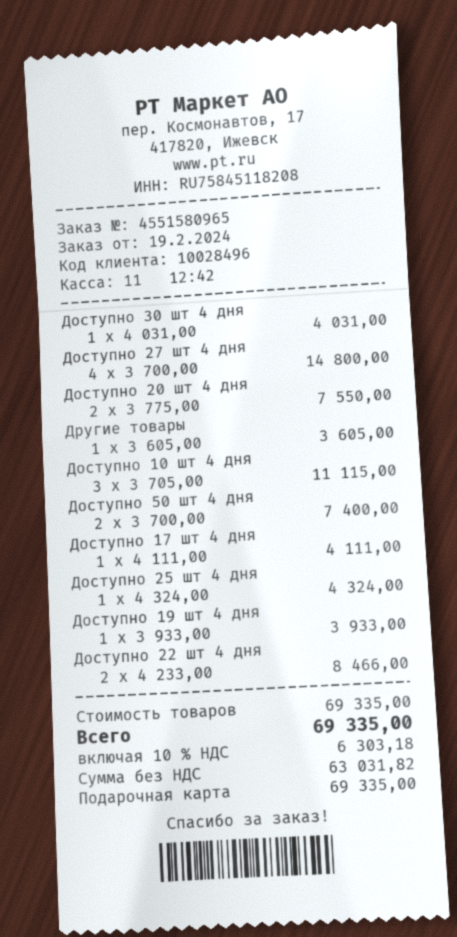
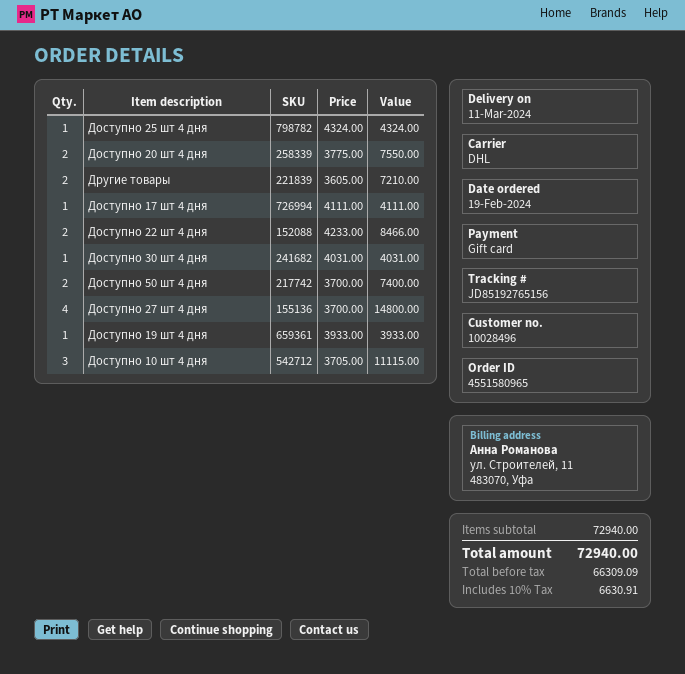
Другие товары: 1 x 3605.00 = 3605.00 -> 2 x 3605.00 = 7210.00
subtotal: 69335.00 -> 72940.00
net: 63031.82 -> 66309.09
tax: 10% = 6303.18 -> 10% = 6630.91
total: 69335.00 -> 72940.00

